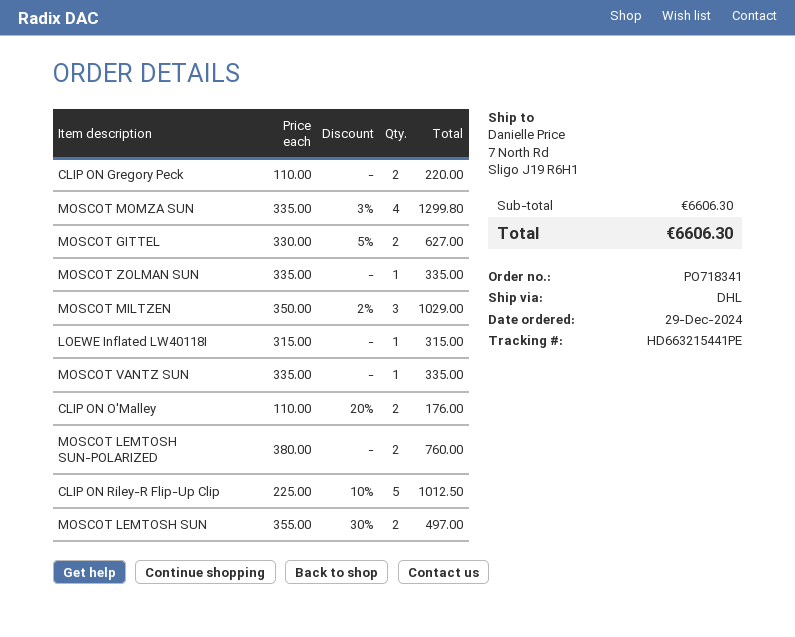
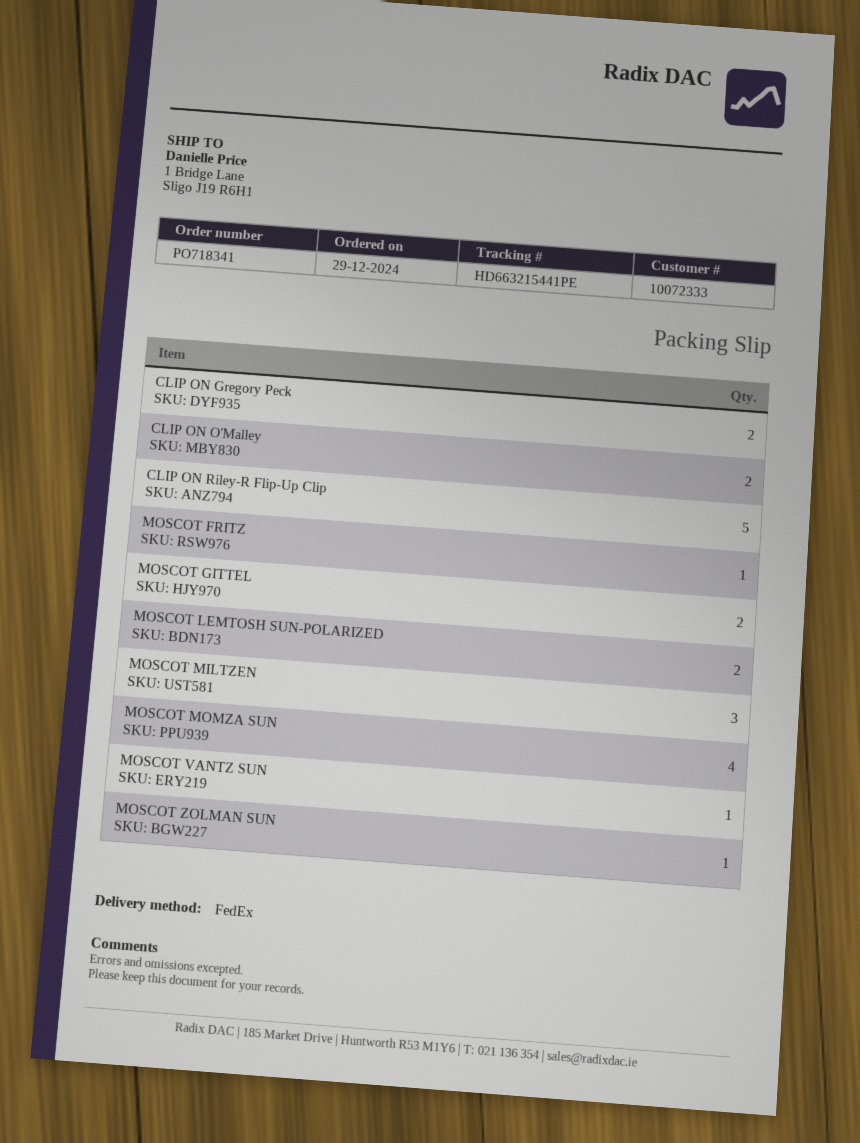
shipping method: DHL -> FedEx
ship to: 7 North Rd, Sligo J19 R6H1 -> 1 Bridge Lane, Sligo J19 R6H1
LOEWE Inflated LW40118I: 1 -> none
MOSCOT LEMTOSH SUN: 2 -> none
MOSCOT FRITZ: none -> 1

